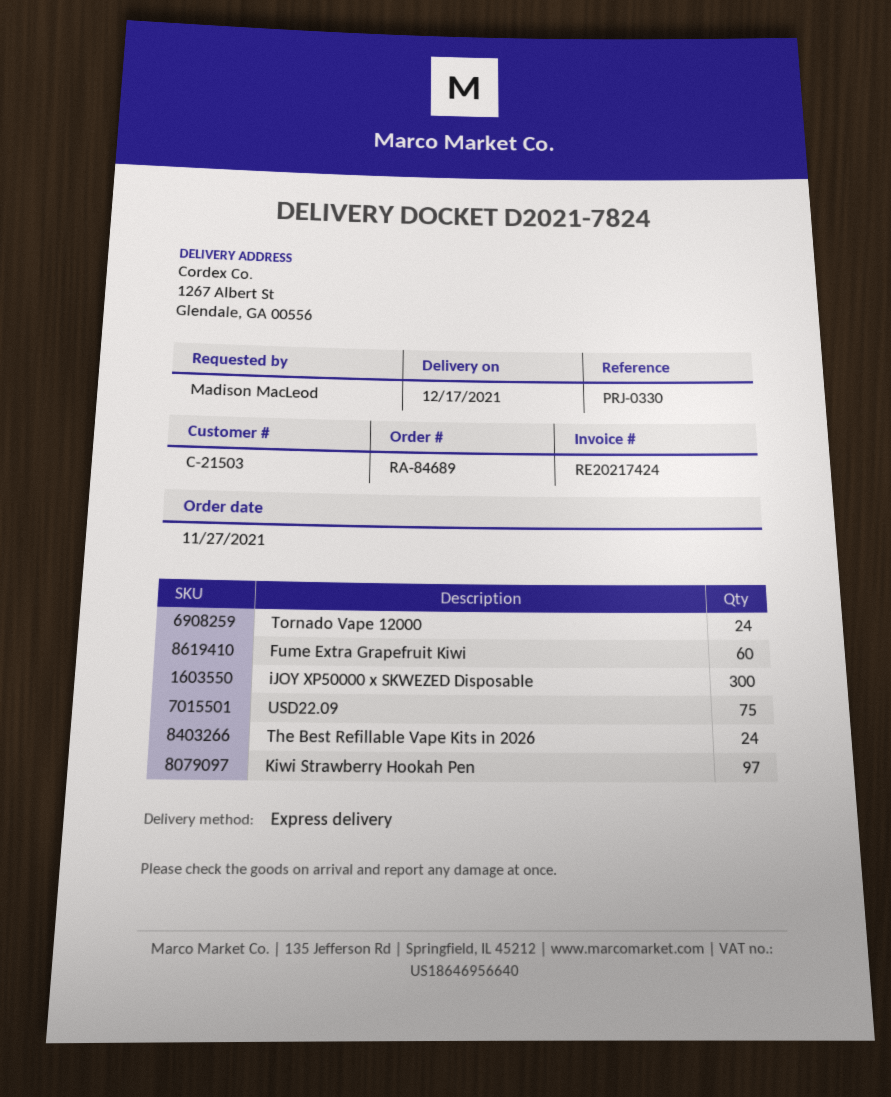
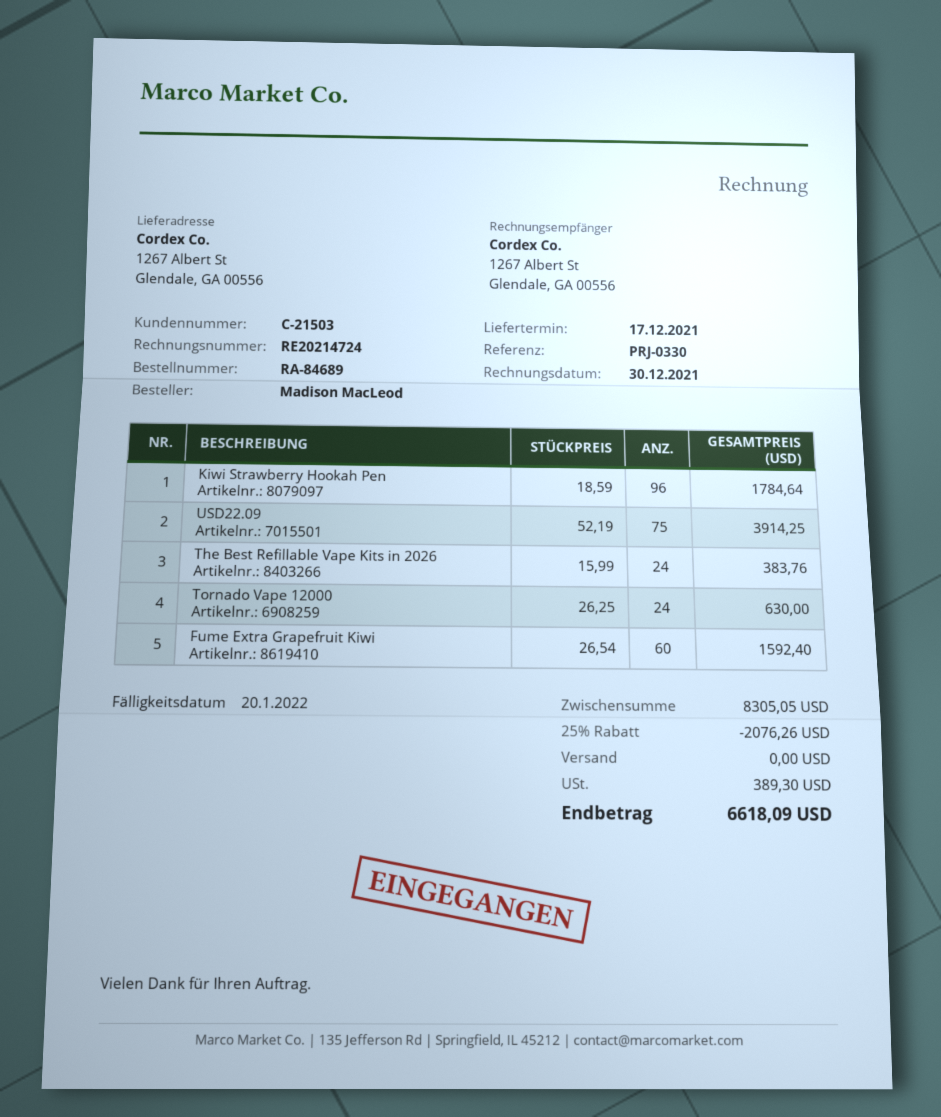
invoice number: RE20217424 -> RE20214724
iJOY XP50000 x SKWEZED Disposable: 300 -> none
Kiwi Strawberry Hookah Pen: 97 -> 96

